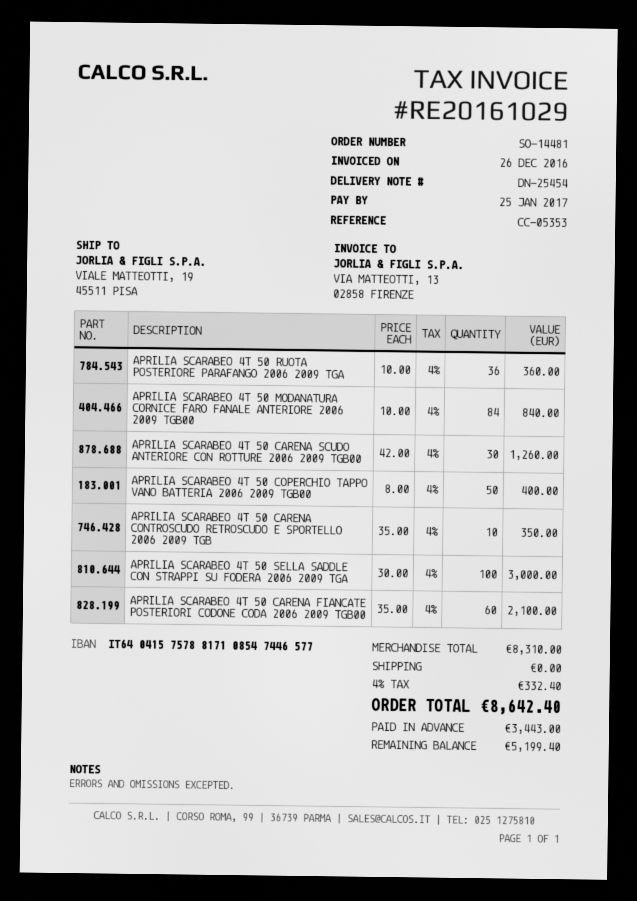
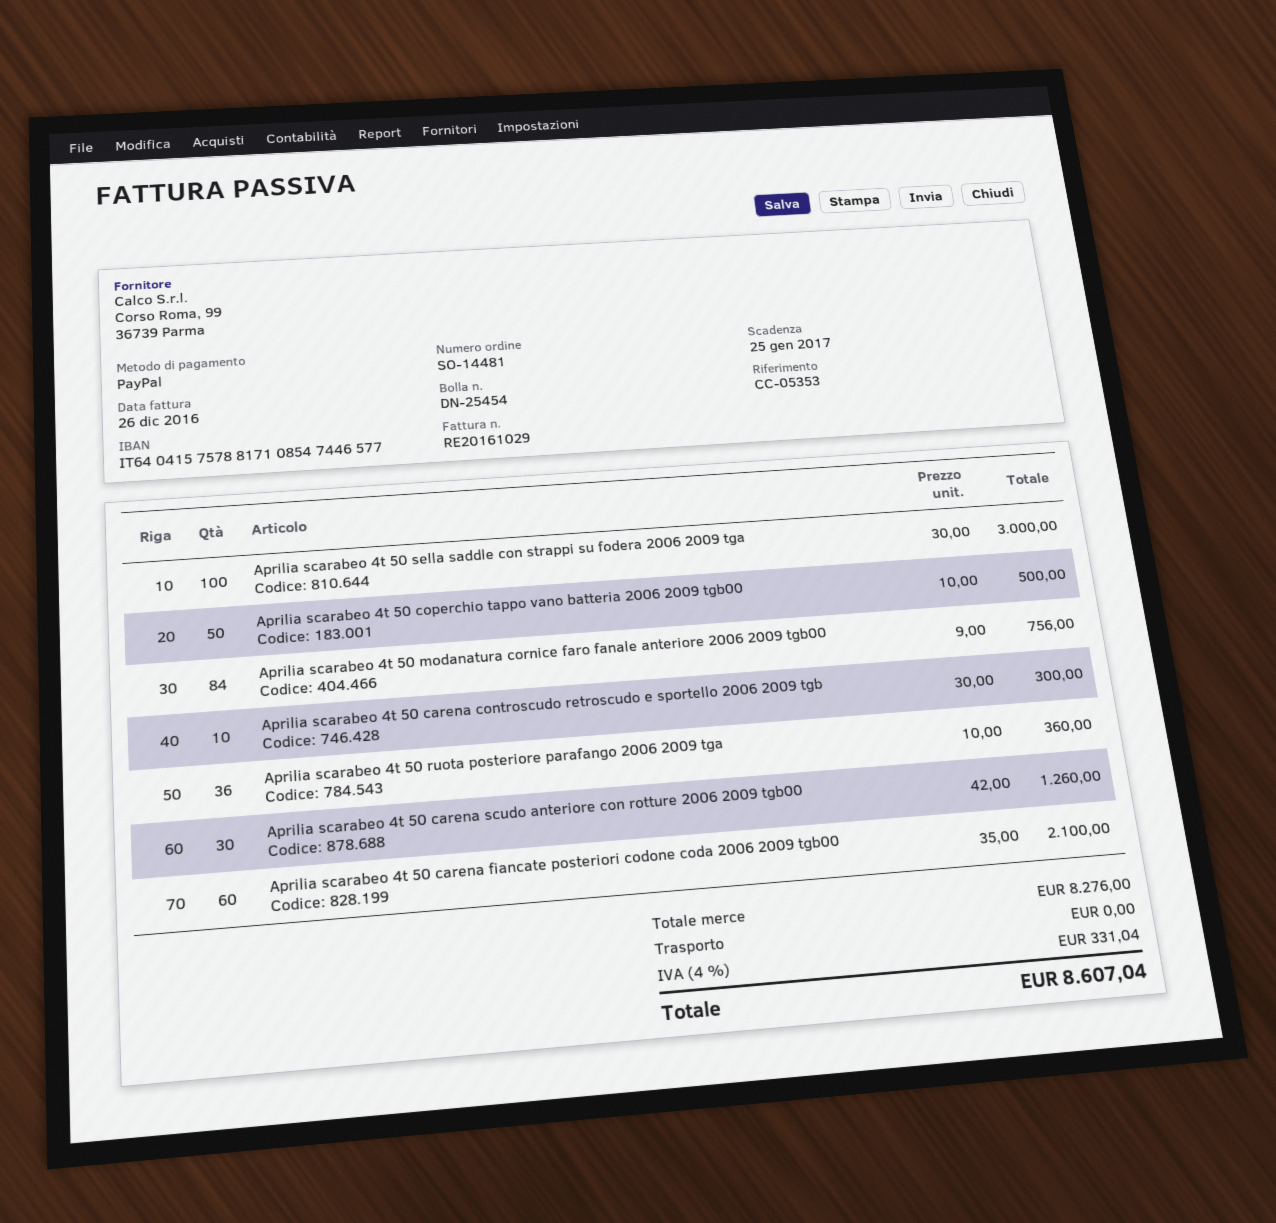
APRILIA SCARABEO 4T 50 MODANATURA CORNICE FARO FANALE ANTERIORE 2006 2009 TGB00: 84 x 10.00 = 840.00 -> 84 x 9.00 = 756.00
APRILIA SCARABEO 4T 50 COPERCHIO TAPPO VANO BATTERIA 2006 2009 TGB00: 50 x 8.00 = 400.00 -> 50 x 10.00 = 500.00
APRILIA SCARABEO 4T 50 CARENA CONTROSCUDO RETROSCUDO E SPORTELLO 2006 2009 TGB: 10 x 35.00 = 350.00 -> 10 x 30.00 = 300.00
subtotal: 8310.00 -> 8276.00
tax: 4% = 332.40 -> 4% = 331.04
total: 8642.40 -> 8607.04

